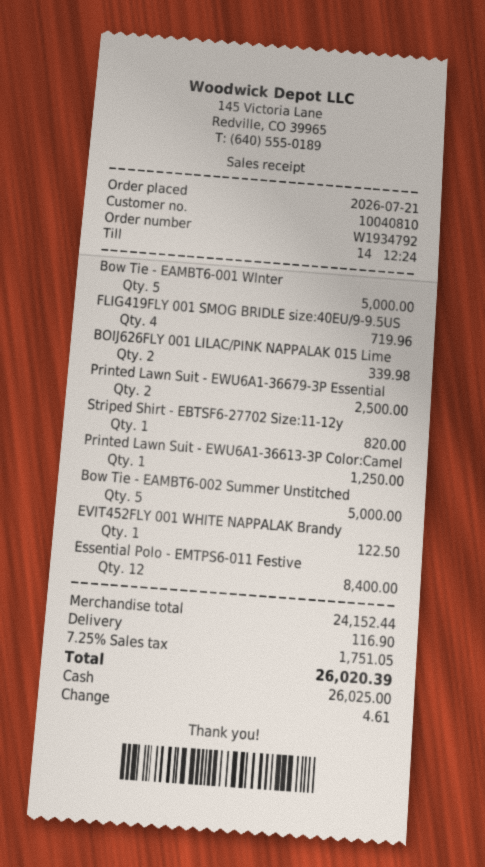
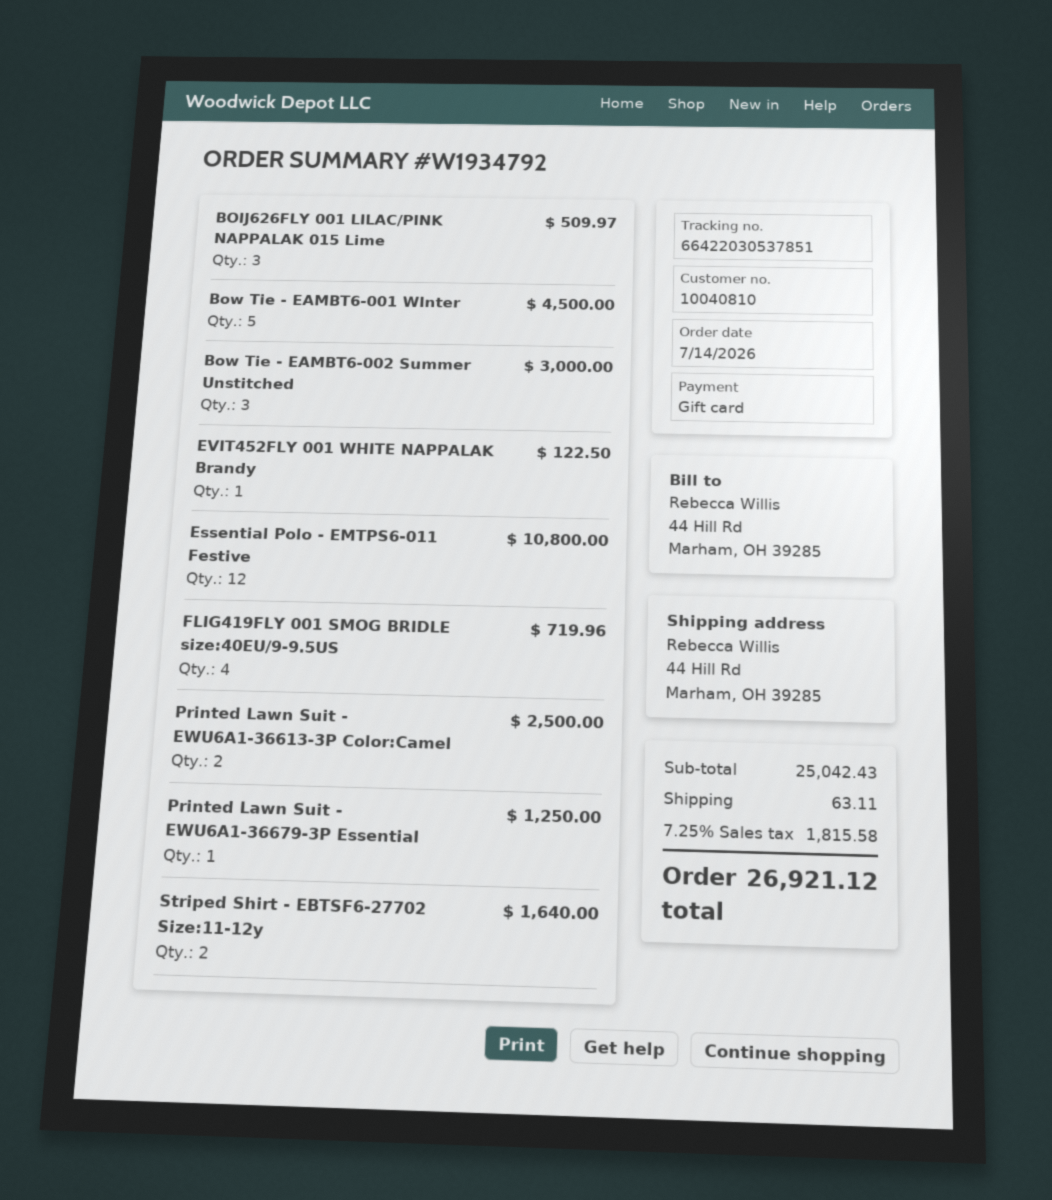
order date: 2026-07-21 -> 2026-07-14
payment method: cash -> gift card
Bow Tie - EAMBT6-001 WInter: 5 for 5000.00 -> 5 for 4500.00
BOIJ626FLY 001 LILAC/PINK NAPPALAK 015 Lime: 2 for 339.98 -> 3 for 509.97
Printed Lawn Suit - EWU6A1-36679-3P Essential: 2 for 2500.00 -> 1 for 1250.00
Striped Shirt - EBTSF6-27702 Size:11-12y: 1 for 820.00 -> 2 for 1640.00
Printed Lawn Suit - EWU6A1-36613-3P Color:Camel: 1 for 1250.00 -> 2 for 2500.00
Bow Tie - EAMBT6-002 Summer Unstitched: 5 for 5000.00 -> 3 for 3000.00
Essential Polo - EMTPS6-011 Festive: 12 for 8400.00 -> 12 for 10800.00
subtotal: 24152.44 -> 25042.43
shipping: 116.90 -> 63.11
tax: 7.25% = 1751.05 -> 7.25% = 1815.58
total: 26020.39 -> 26921.12

